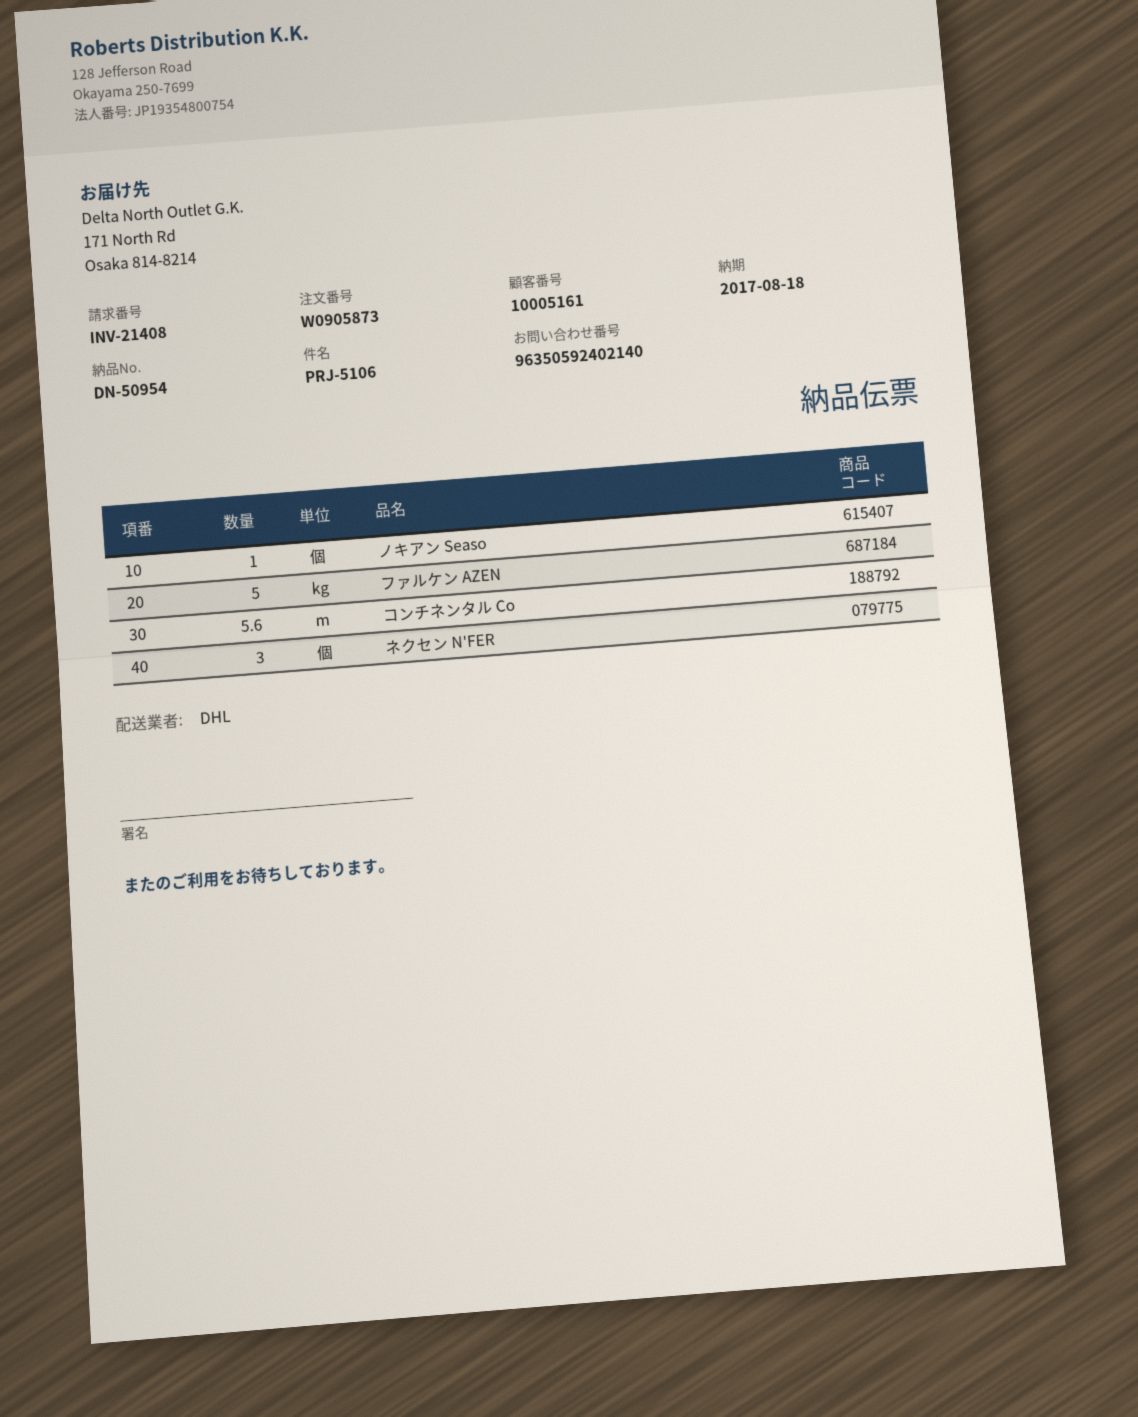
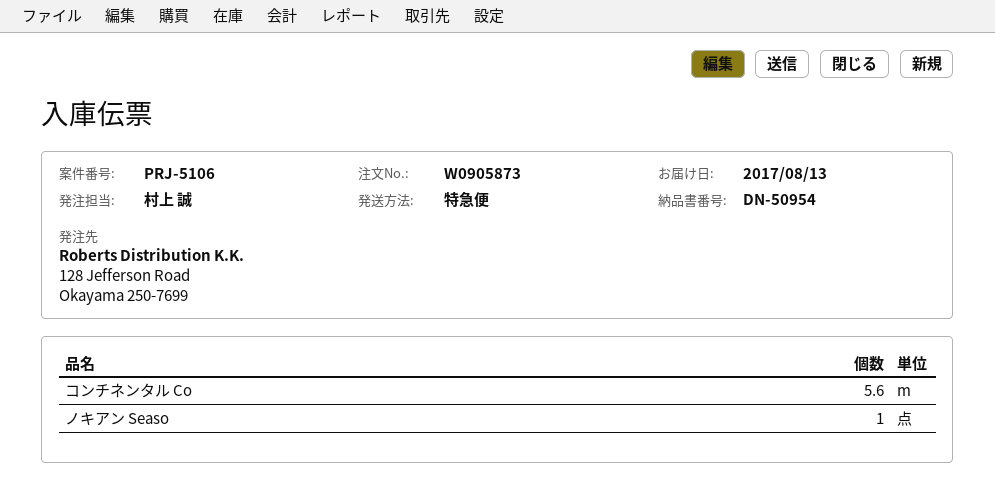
delivery date: 2017-08-18 -> 2017-08-13
shipping method: DHL -> express
ファルケン AZEN: 5 -> none
ネクセン N'FER: 3 -> none

